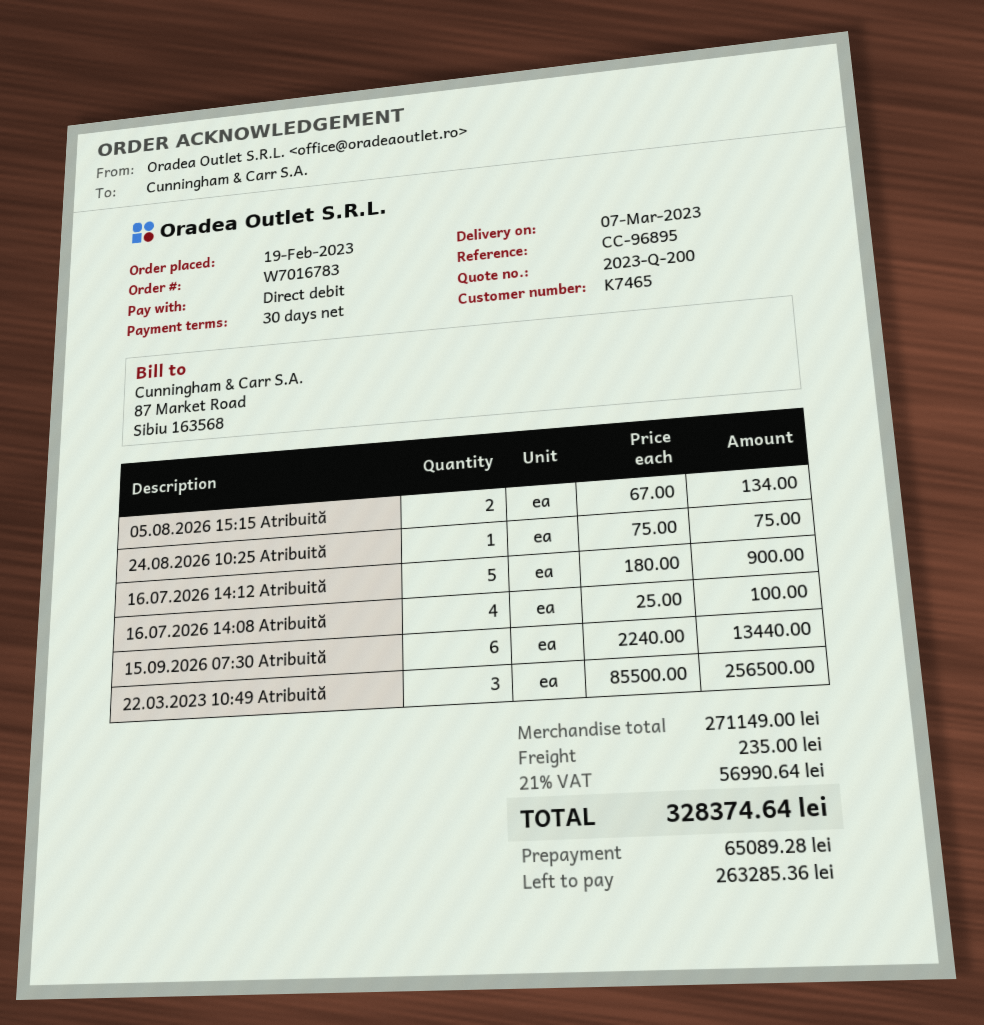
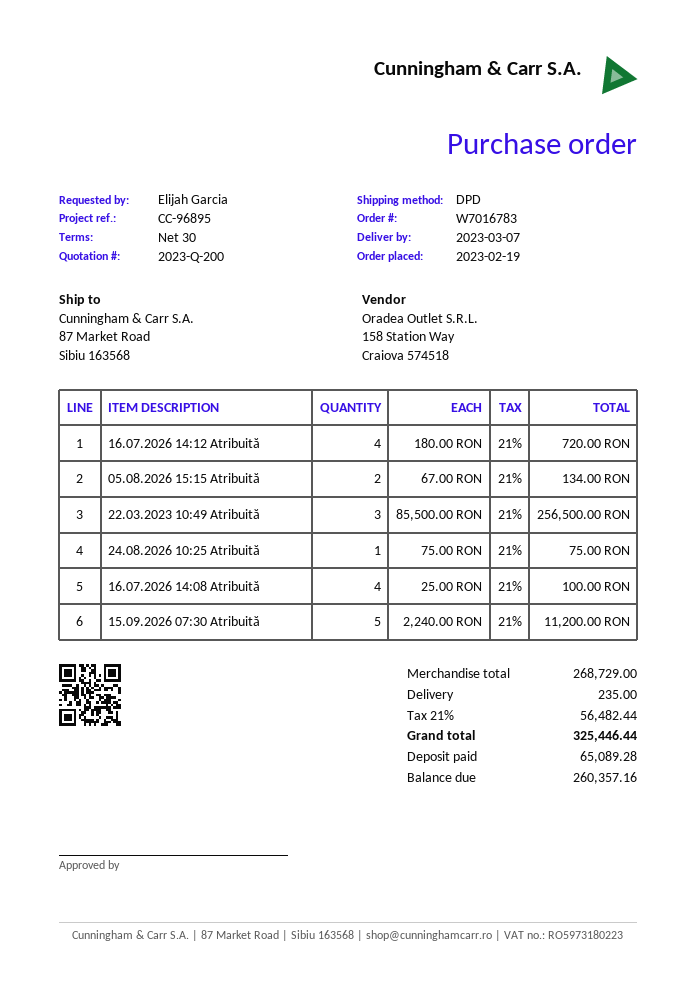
16.07.2026 14:12 Atribuită: 5 x 180.00 = 900.00 -> 4 x 180.00 = 720.00
15.09.2026 07:30 Atribuită: 6 x 2240.00 = 13440.00 -> 5 x 2240.00 = 11200.00
subtotal: 271149.00 -> 268729.00
tax: 21% = 56990.64 -> 21% = 56482.44
total: 328374.64 -> 325446.44
balance: 263285.36 -> 260357.16

